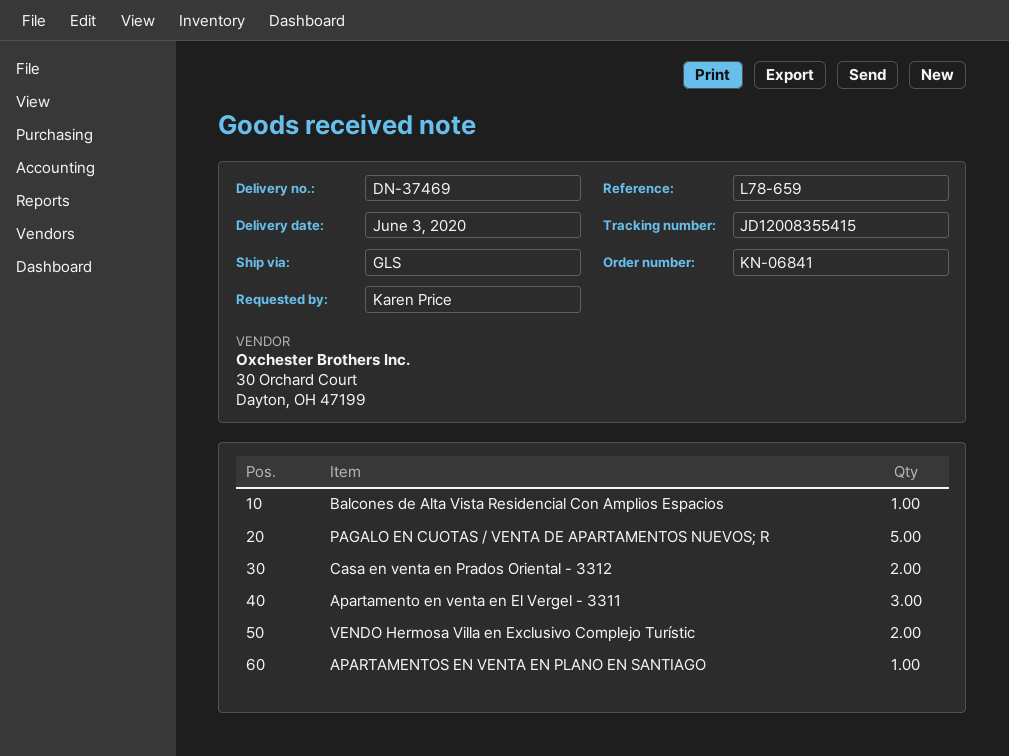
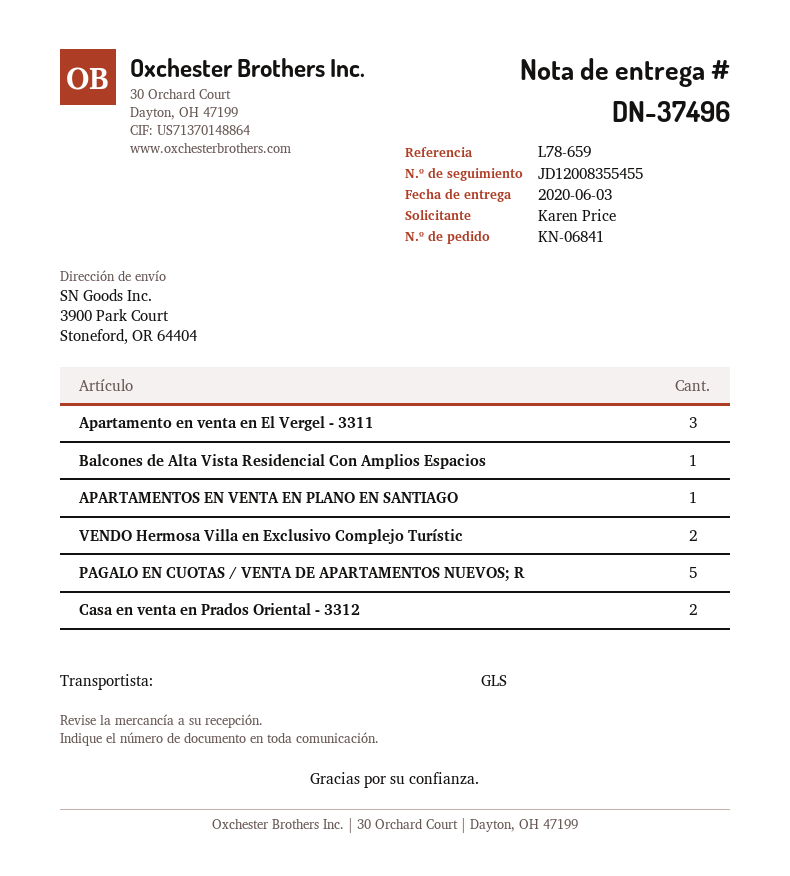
delivery note number: DN-37469 -> DN-37496
tracking number: JD12008355415 -> JD12008355455

